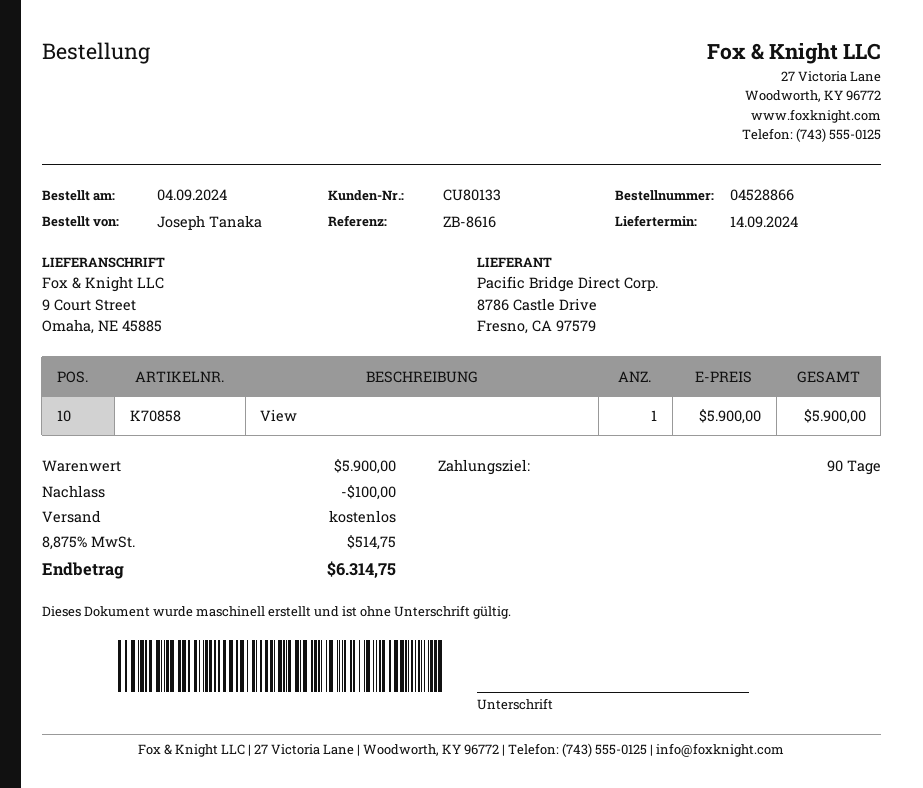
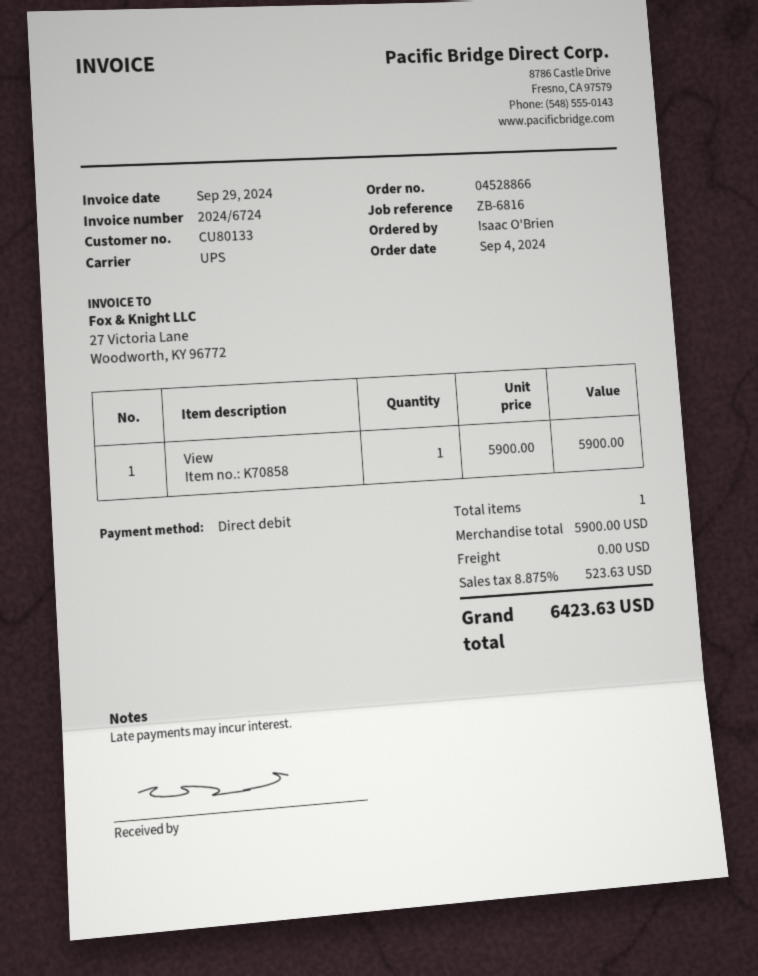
reference: ZB-8616 -> ZB-6816
ordered by: Joseph Tanaka -> Isaac O'Brien
discount: 100.00 -> none
tax: 8.875% = 514.75 -> 8.875% = 523.63
total: 6314.75 -> 6423.63

